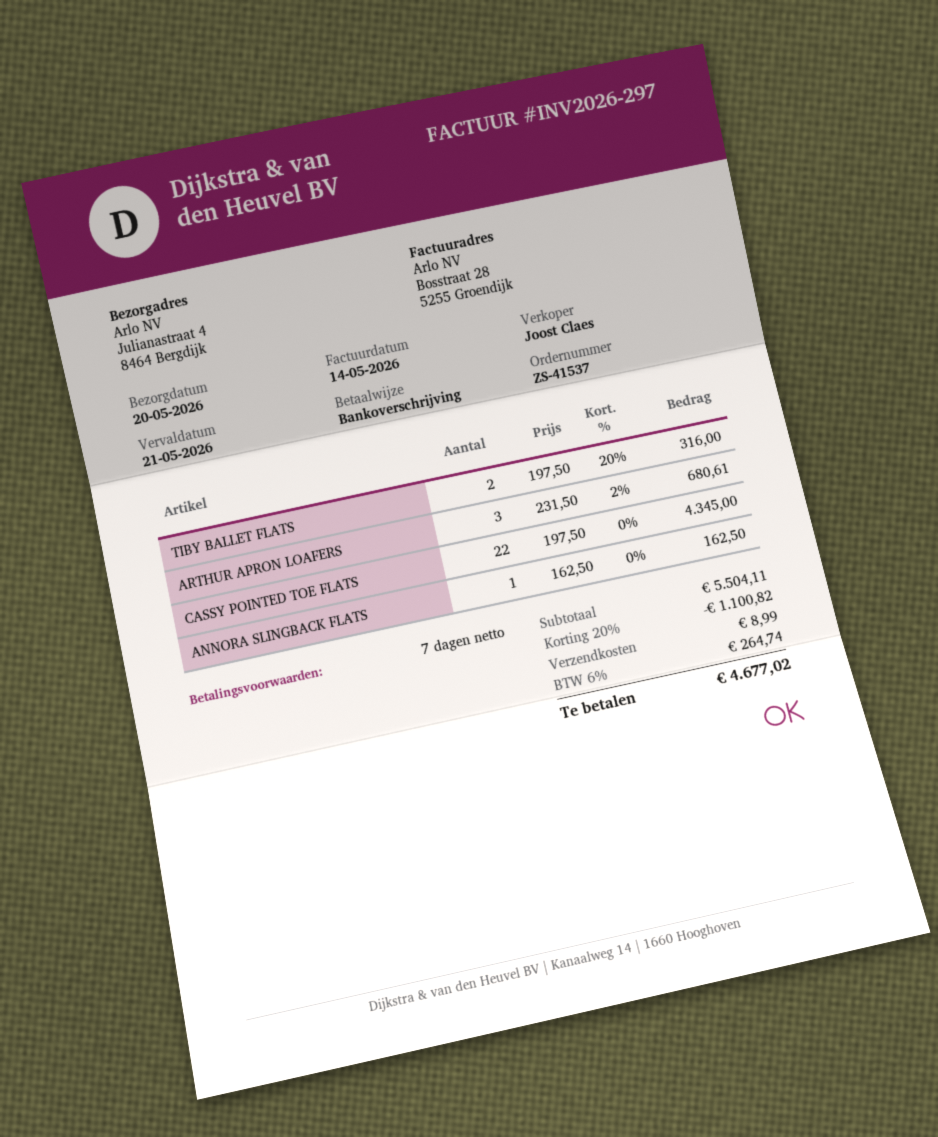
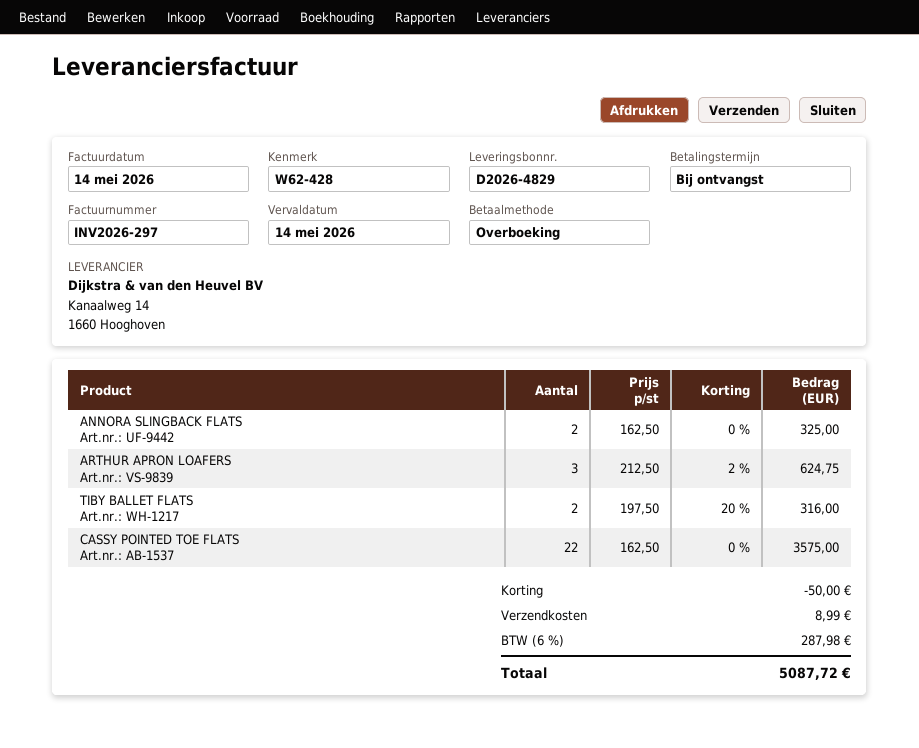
payment terms: 7 days -> on receipt
due date: 2026-05-21 -> 2026-05-14
ARTHUR APRON LOAFERS: 3 x 231.50 - 2% = 680.61 -> 3 x 212.50 - 2% = 624.75
CASSY POINTED TOE FLATS: 22 x 197.50 = 4345.00 -> 22 x 162.50 = 3575.00
ANNORA SLINGBACK FLATS: 1 x 162.50 = 162.50 -> 2 x 162.50 = 325.00
discount: 1100.82 -> 50.00
tax: 6% = 264.74 -> 6% = 287.98
total: 4677.02 -> 5087.72

